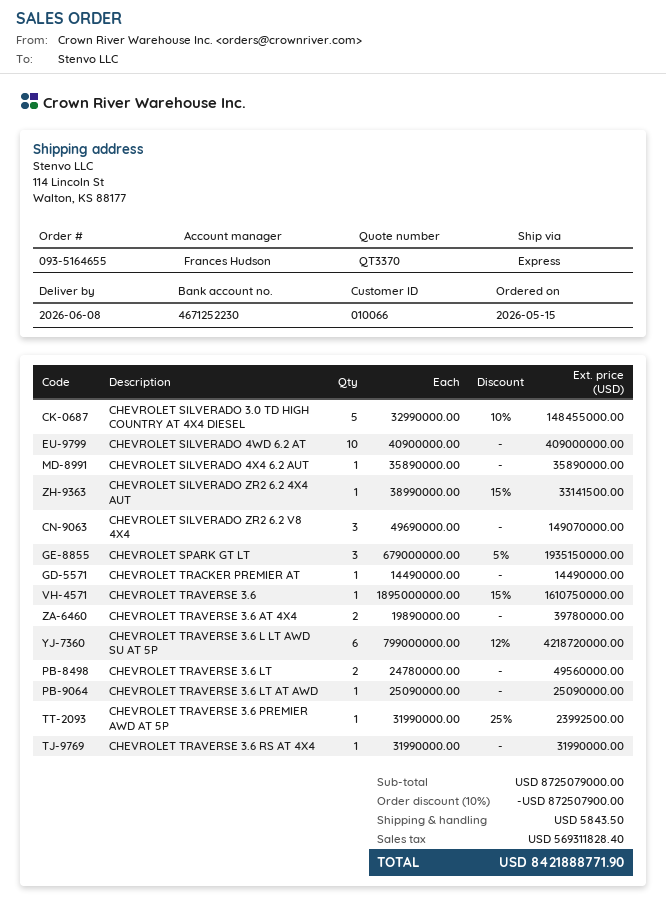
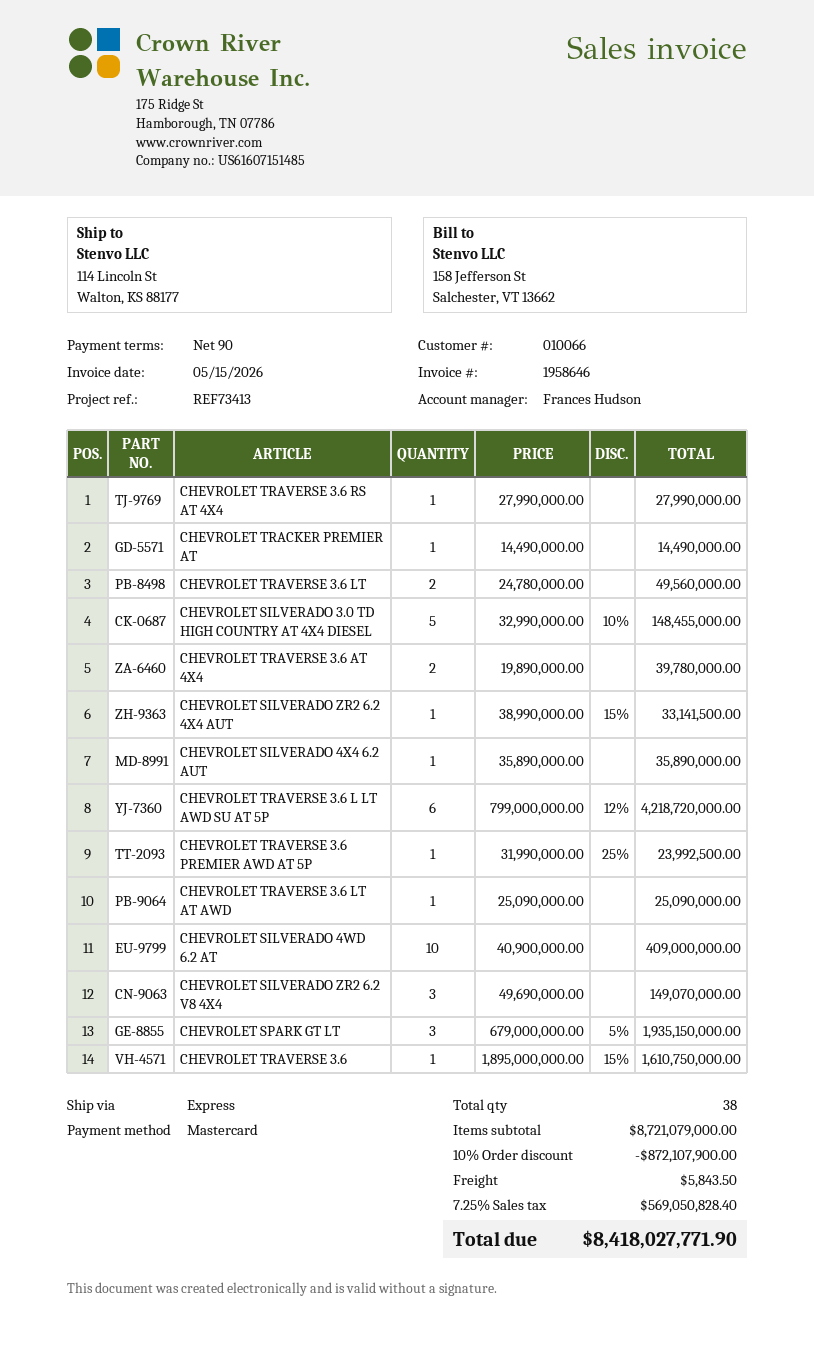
CHEVROLET TRAVERSE 3.6 RS AT 4X4: 1 x 31990000.00 = 31990000.00 -> 1 x 27990000.00 = 27990000.00
subtotal: 8725079000.00 -> 8721079000.00
discount: 10% = 872507900.00 -> 10% = 872107900.00
tax: 569311828.40 -> 569050828.40
total: 8421888771.90 -> 8418027771.90

